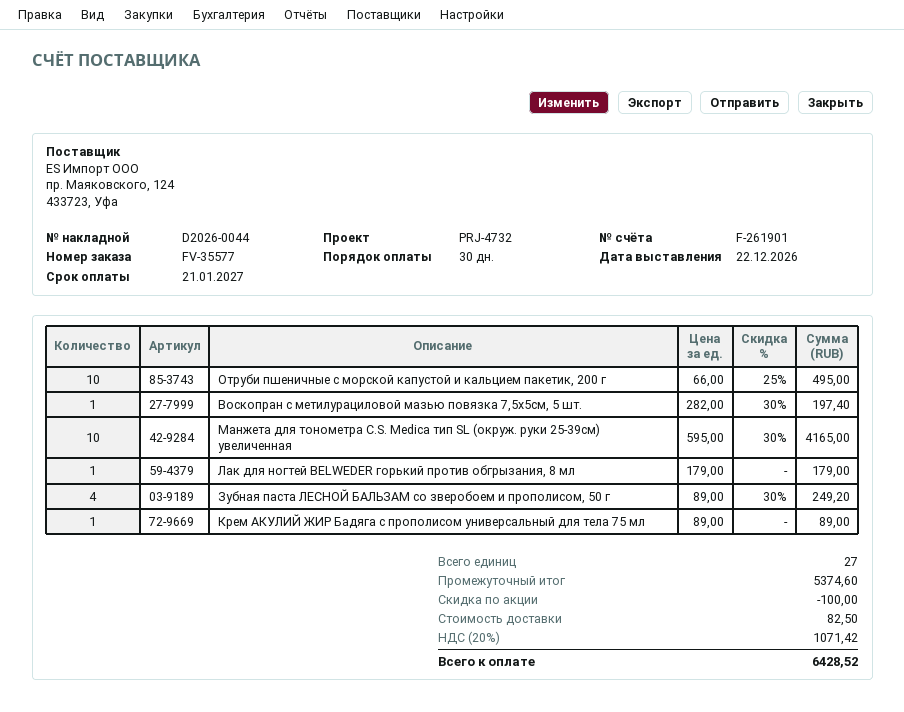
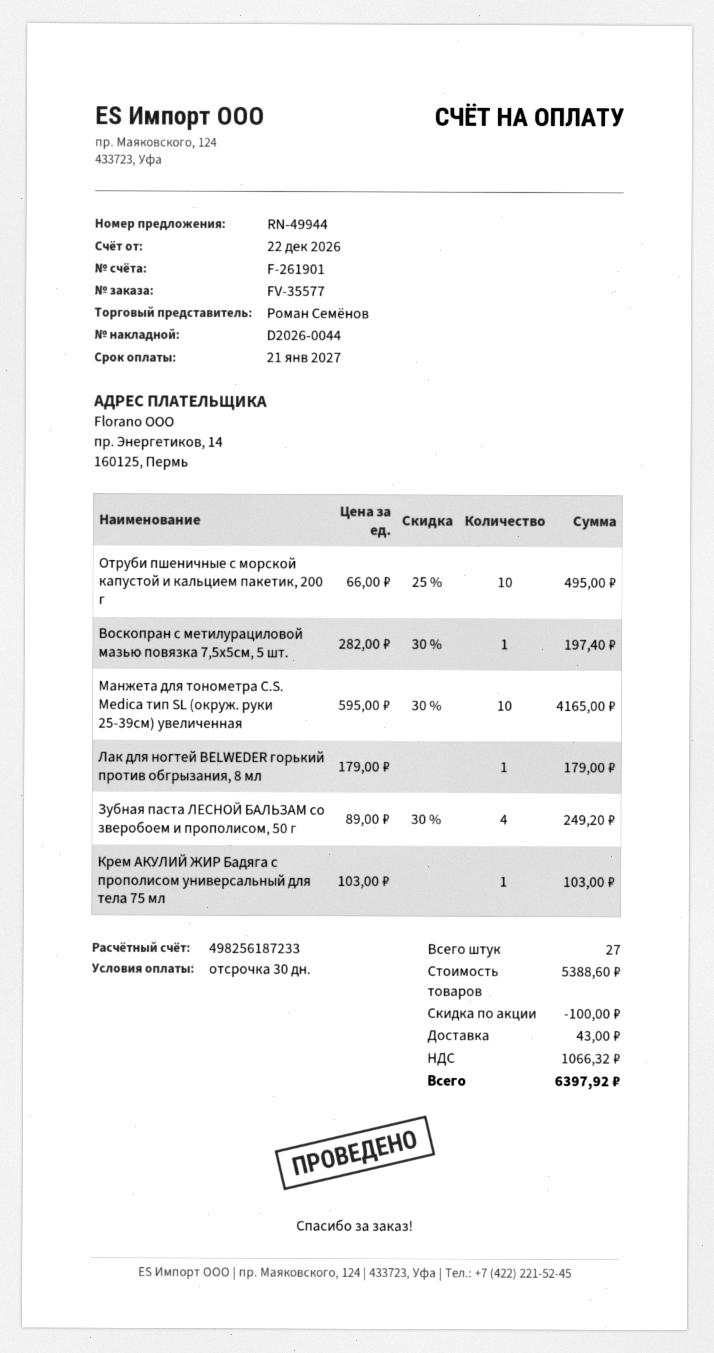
Крем АКУЛИЙ ЖИР Бадяга с прополисом универсальный для тела 75 мл: 1 x 89.00 = 89.00 -> 1 x 103.00 = 103.00
subtotal: 5374.60 -> 5388.60
shipping: 82.50 -> 43.00
tax: 1071.42 -> 1066.32
total: 6428.52 -> 6397.92

